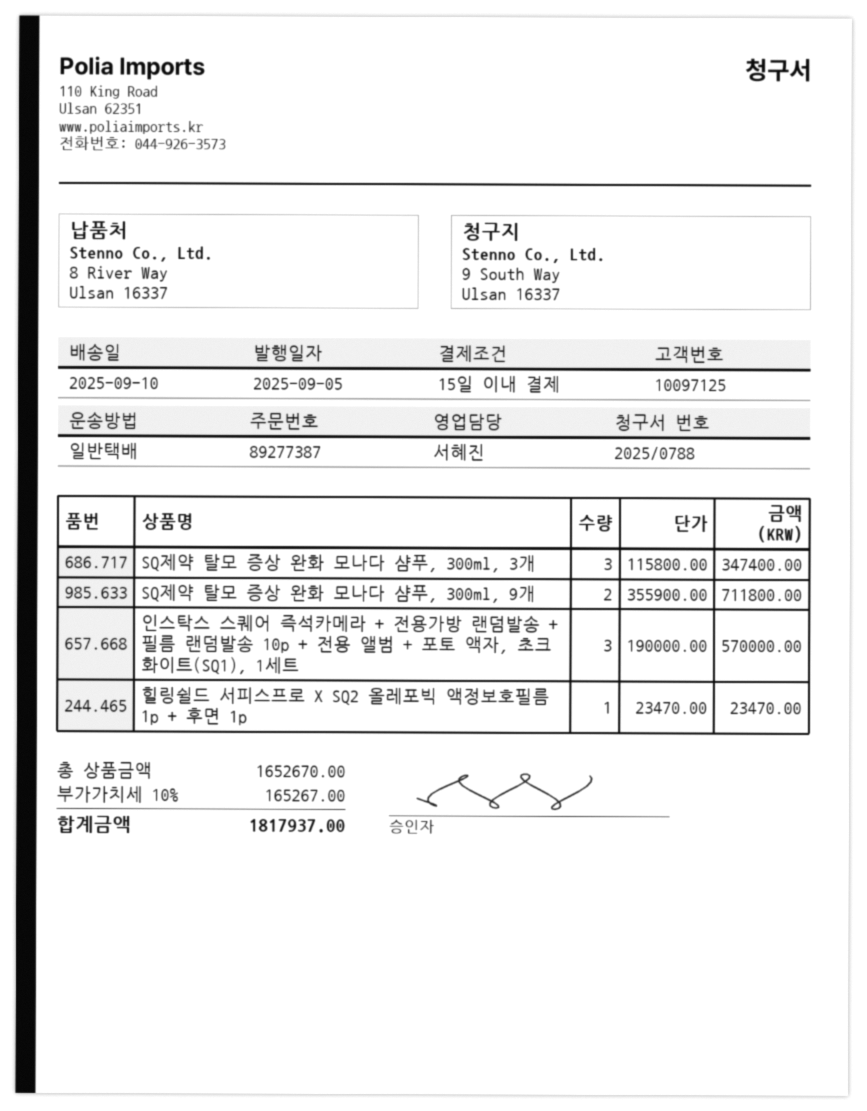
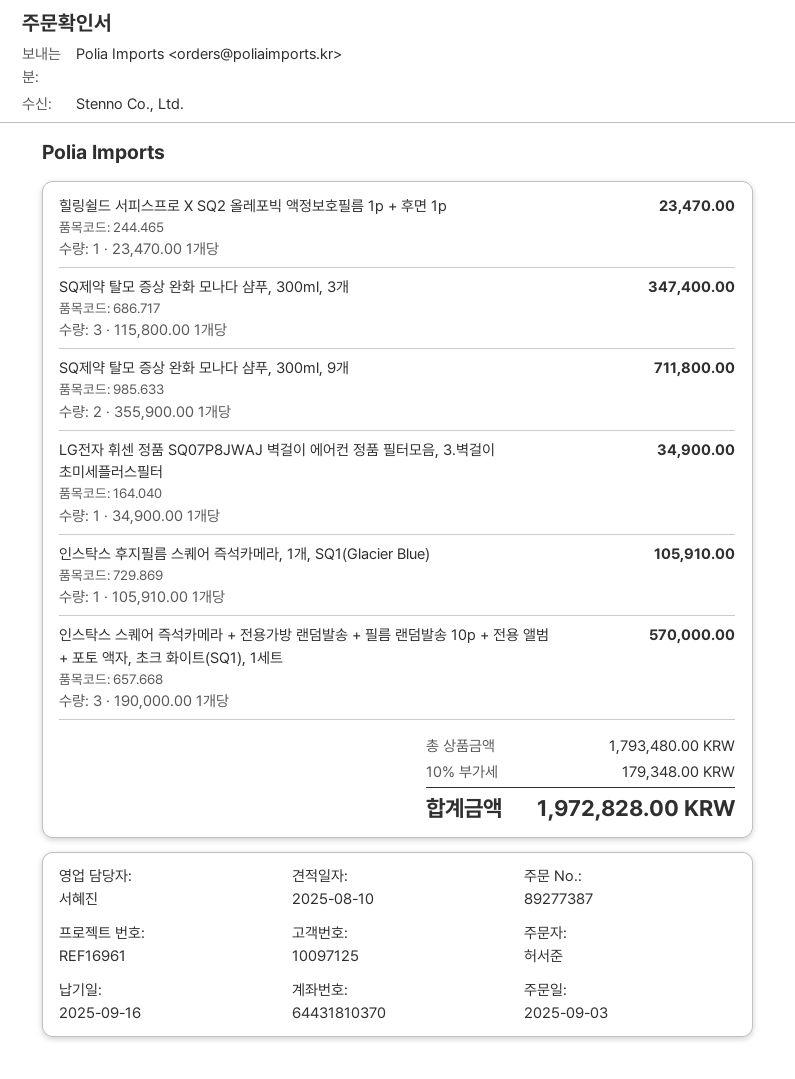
delivery date: 2025-09-10 -> 2025-09-16
LG전자 휘센 정품 SQ07P8JWAJ 벽걸이 에어컨 정품 필터모음, 3.벽걸이 초미세플러스필터: none -> 1 x 34900.00 = 34900.00
인스탁스 후지필름 스퀘어 즉석카메라, 1개, SQ1(Glacier Blue): none -> 1 x 105910.00 = 105910.00
subtotal: 1652670.00 -> 1793480.00
tax: 10% = 165267.00 -> 10% = 179348.00
total: 1817937.00 -> 1972828.00

